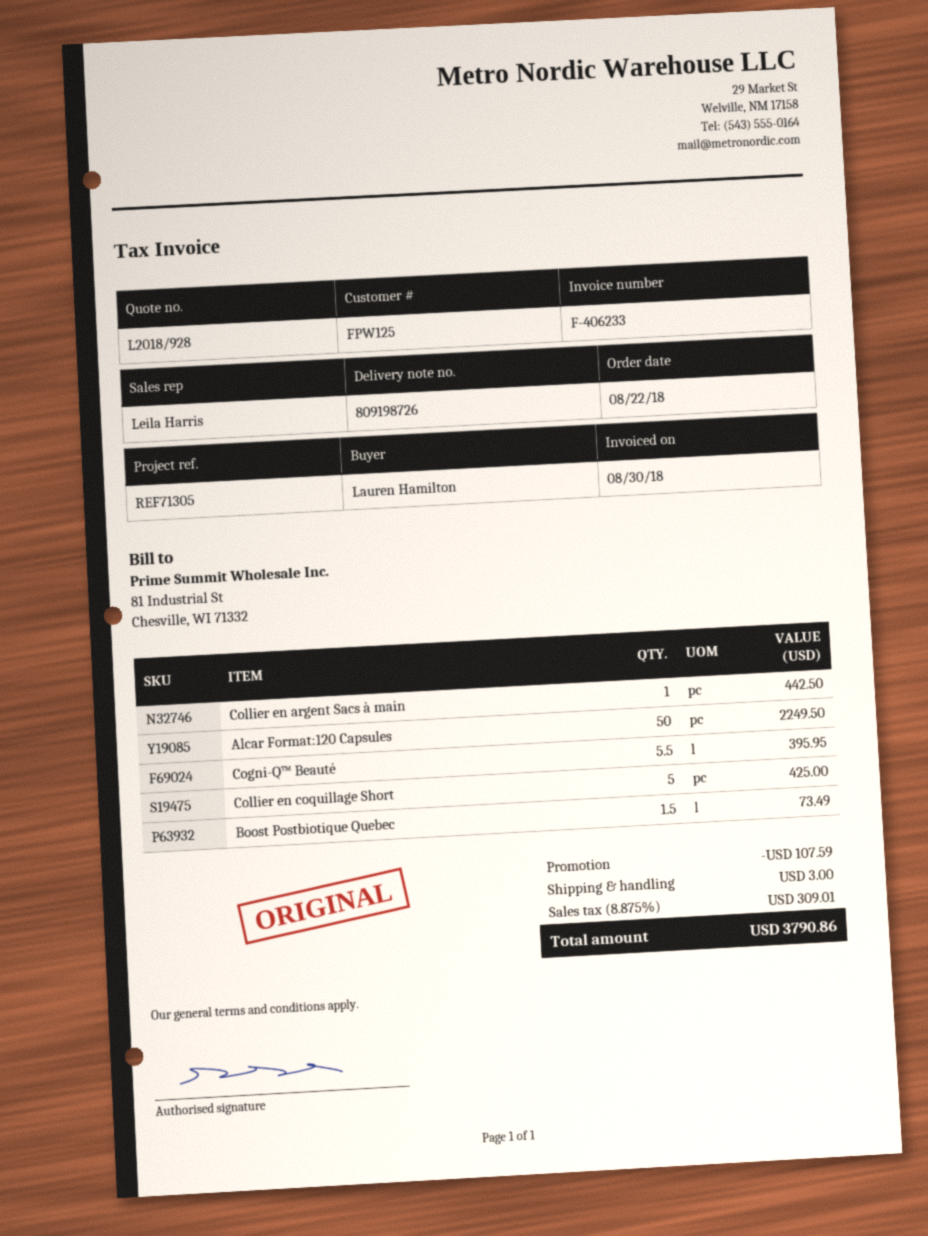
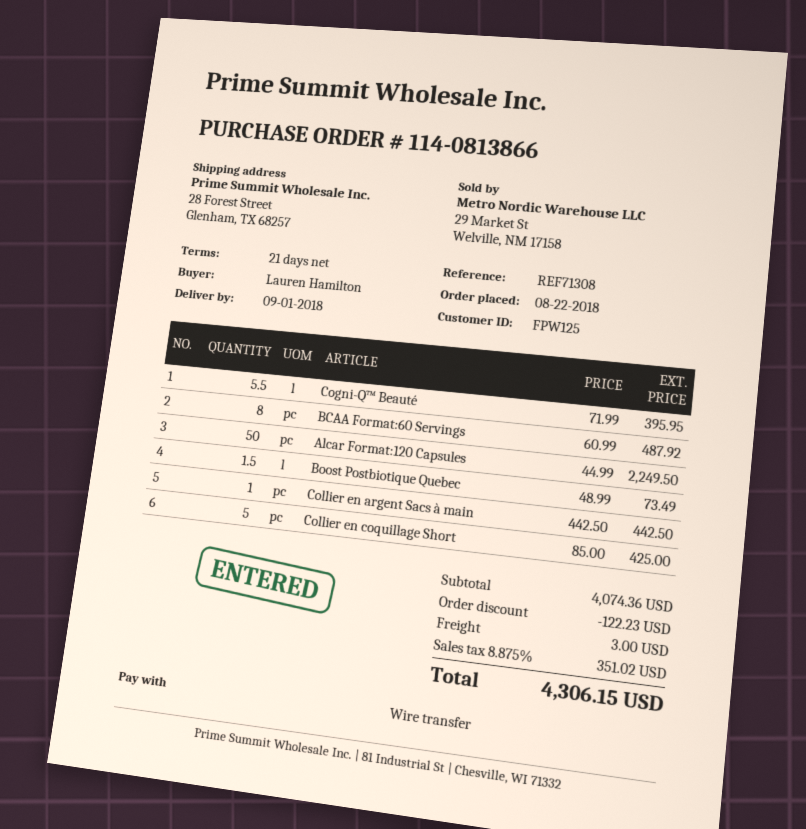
reference: REF71305 -> REF71308
BCAA Format:60 Servings: none -> 8 for 487.92
discount: 107.59 -> 122.23
tax: 8.875% = 309.01 -> 8.875% = 351.02
total: 3790.86 -> 4306.15

